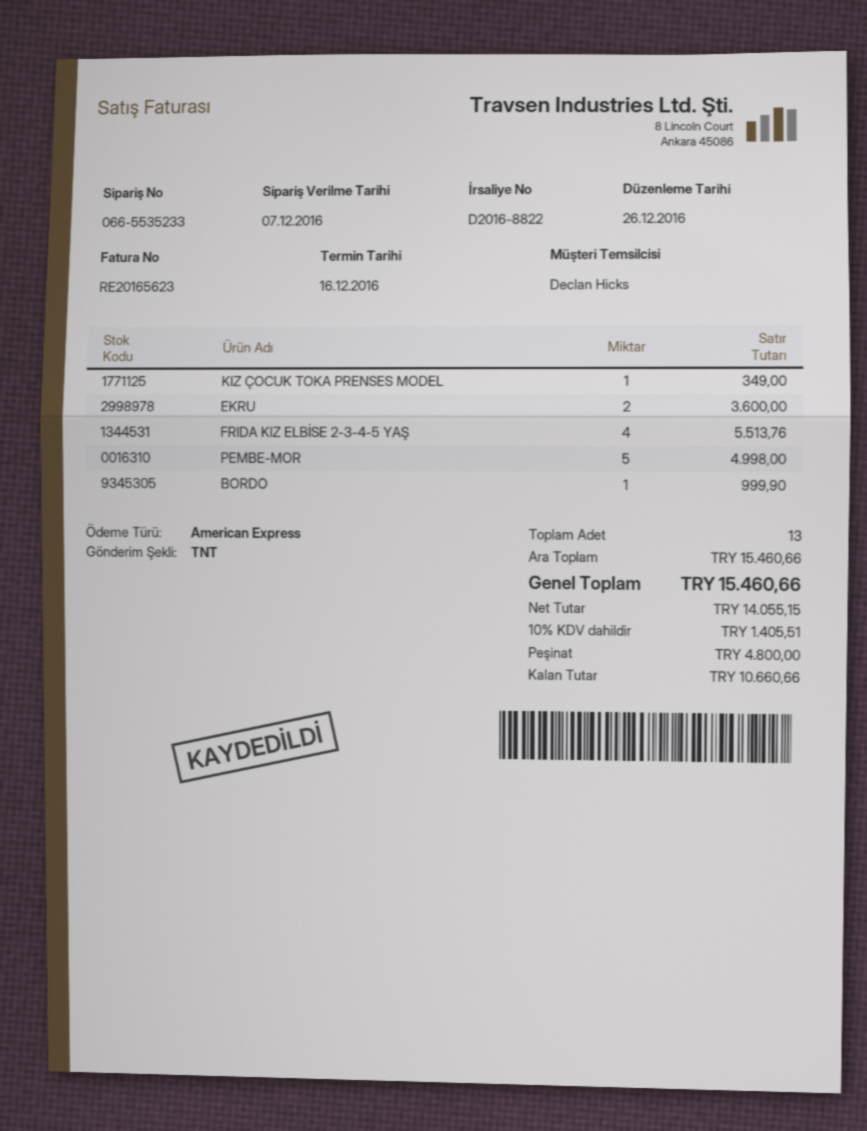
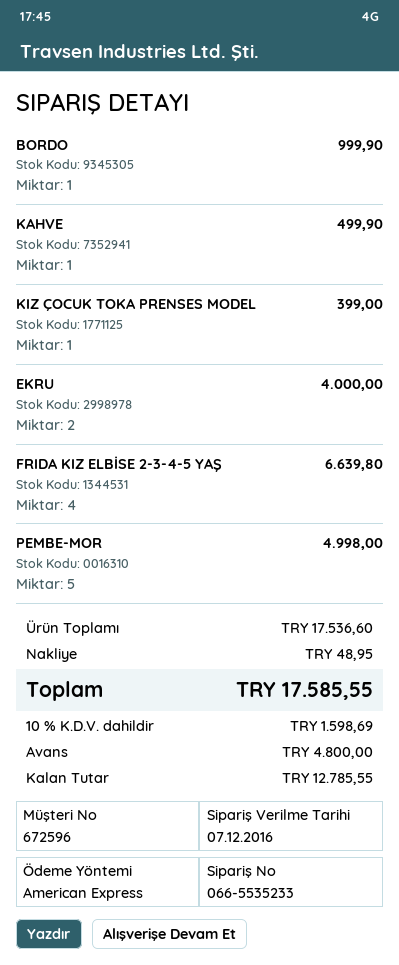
KIZ ÇOCUK TOKA PRENSES MODEL: 1 for 349.00 -> 1 for 399.00
EKRU: 2 for 3600.00 -> 2 for 4000.00
FRIDA KIZ ELBİSE 2-3-4-5 YAŞ: 4 for 5513.76 -> 4 for 6639.80
KAHVE: none -> 1 for 499.90
subtotal: 15460.66 -> 17536.60
shipping: none -> 48.95
tax: 10% = 1405.51 -> 10% = 1598.69
total: 15460.66 -> 17585.55
balance: 10660.66 -> 12785.55

